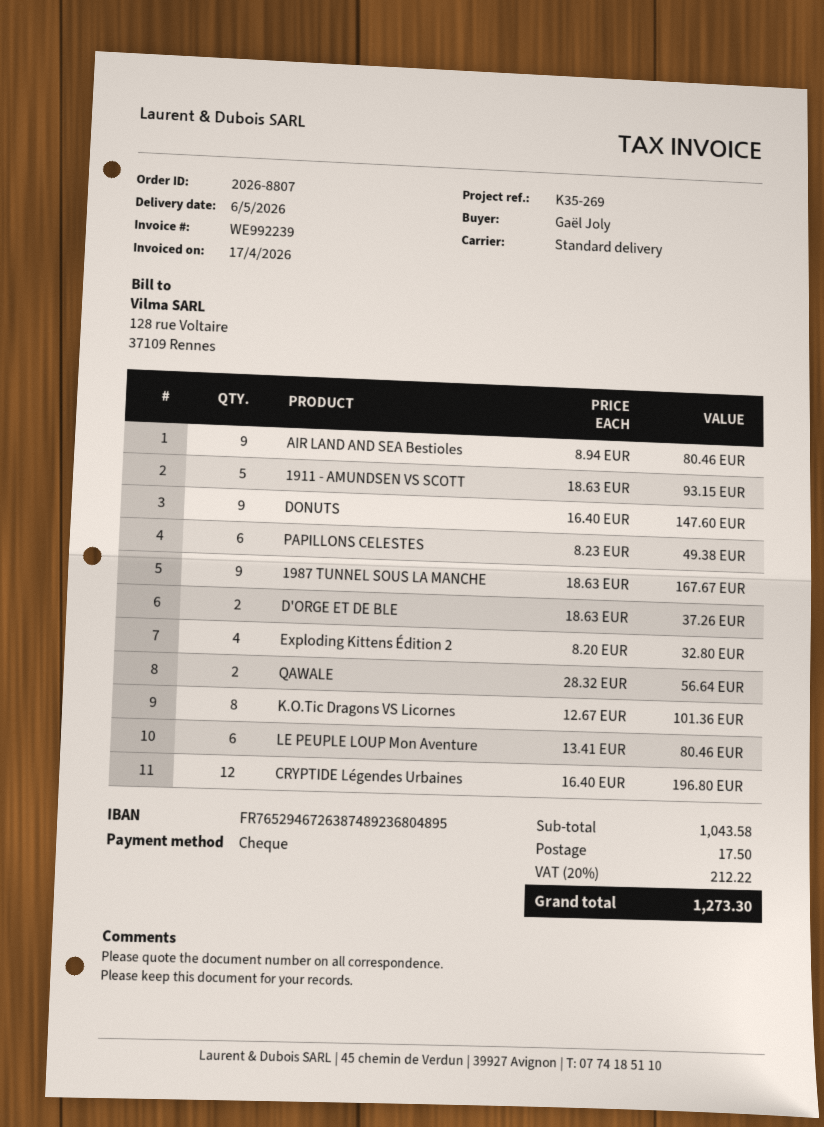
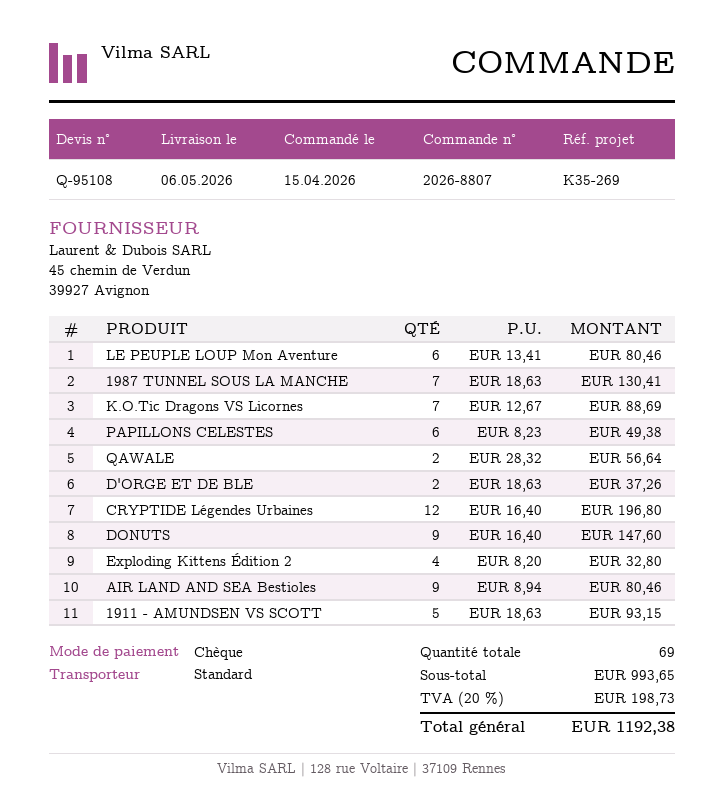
1987 TUNNEL SOUS LA MANCHE: 9 x 18.63 = 167.67 -> 7 x 18.63 = 130.41
K.O.Tic Dragons VS Licornes: 8 x 12.67 = 101.36 -> 7 x 12.67 = 88.69
subtotal: 1043.58 -> 993.65
shipping: 17.50 -> none
tax: 20% = 212.22 -> 20% = 198.73
total: 1273.30 -> 1192.38

